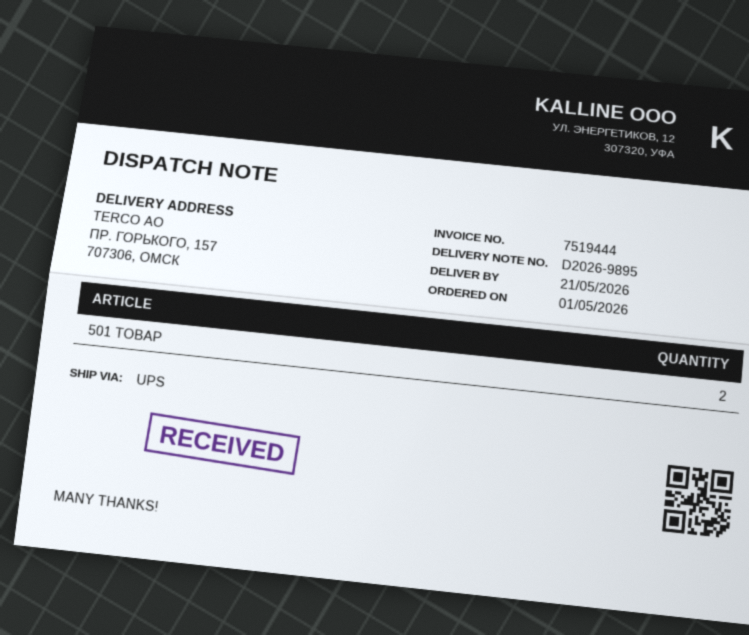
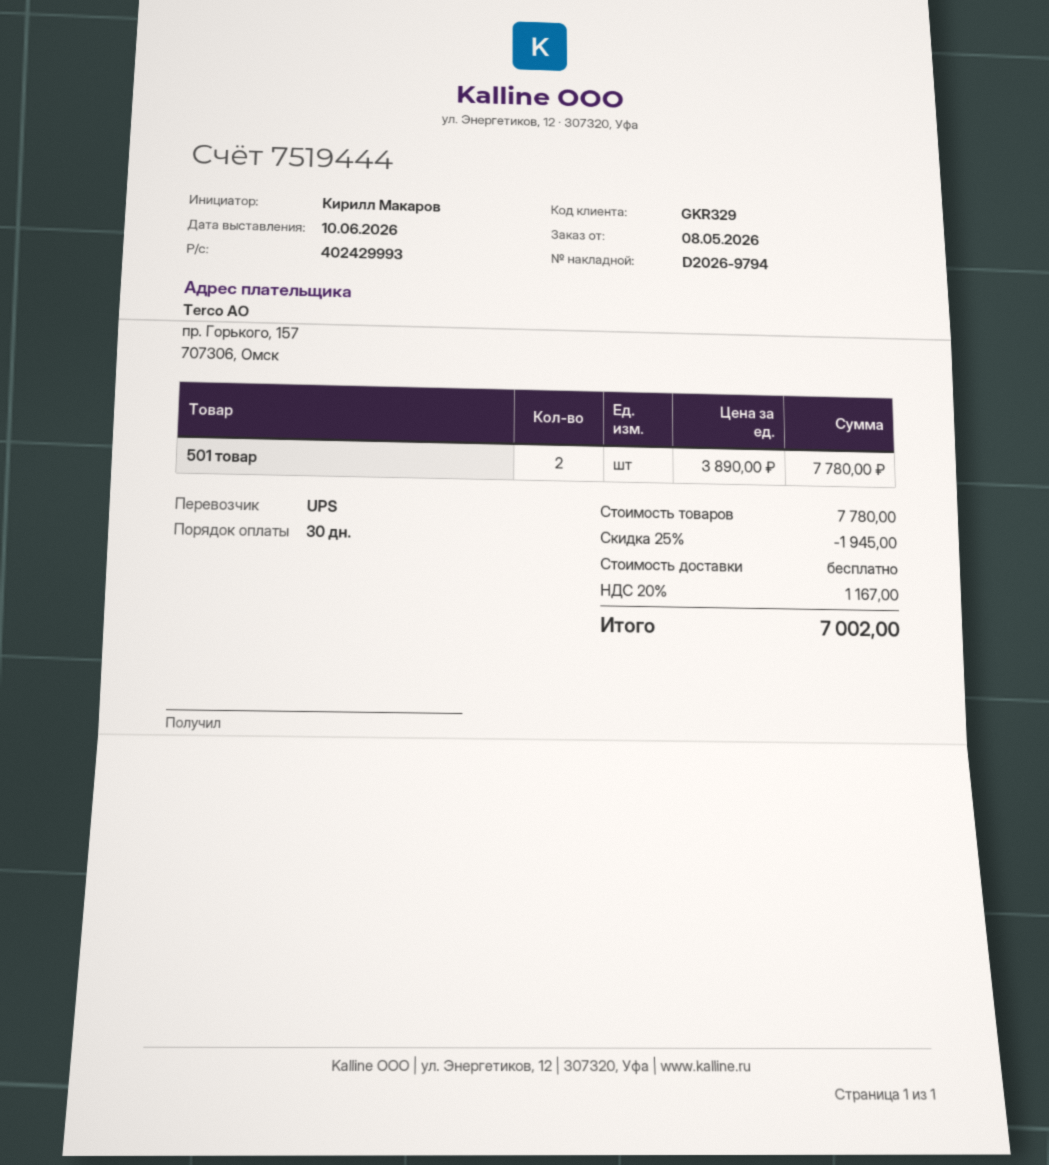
order date: 2026-05-01 -> 2026-05-08
delivery note number: D2026-9895 -> D2026-9794

